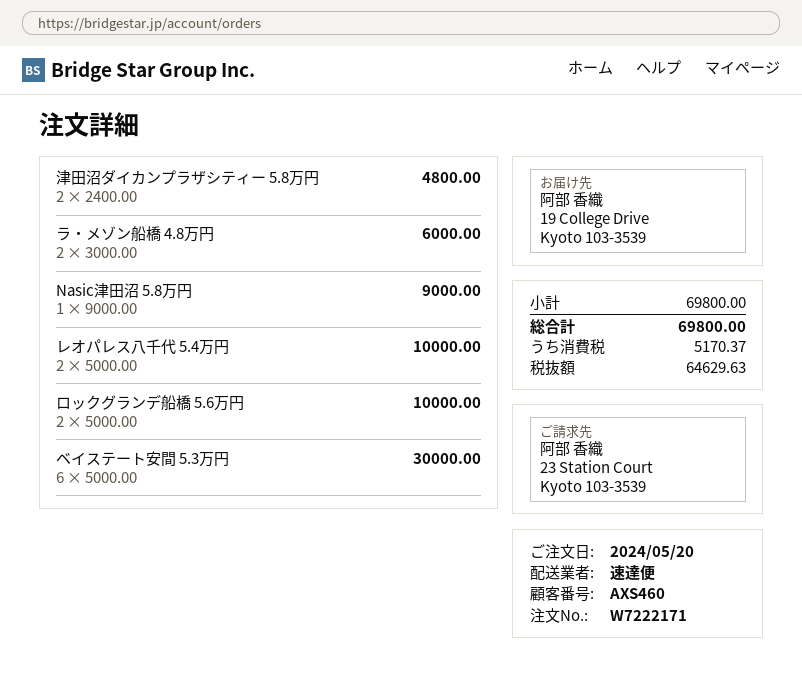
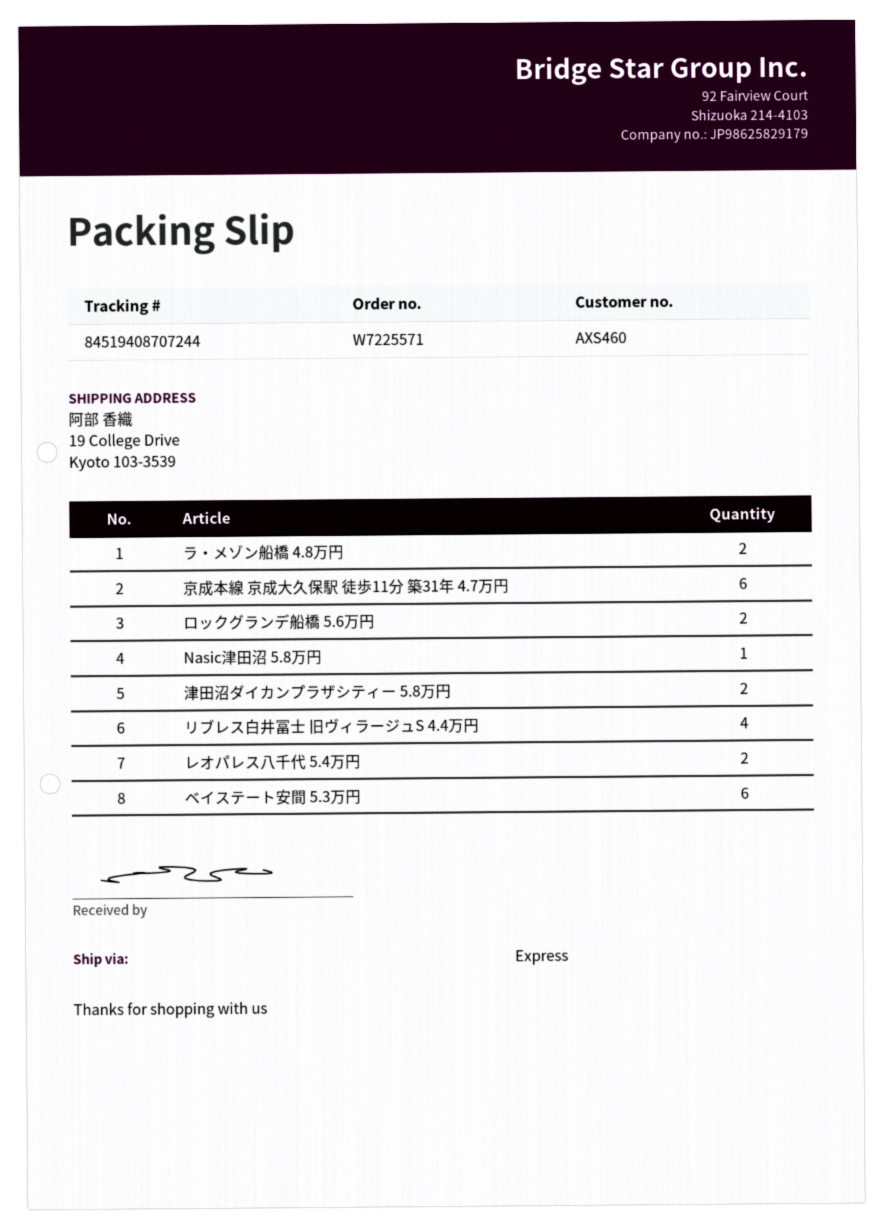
order number: W7222171 -> W7225571
京成本線 京成大久保駅 徒歩11分 築31年 4.7万円: none -> 6
リブレス白井冨士 旧ヴィラージュS 4.4万円: none -> 4

